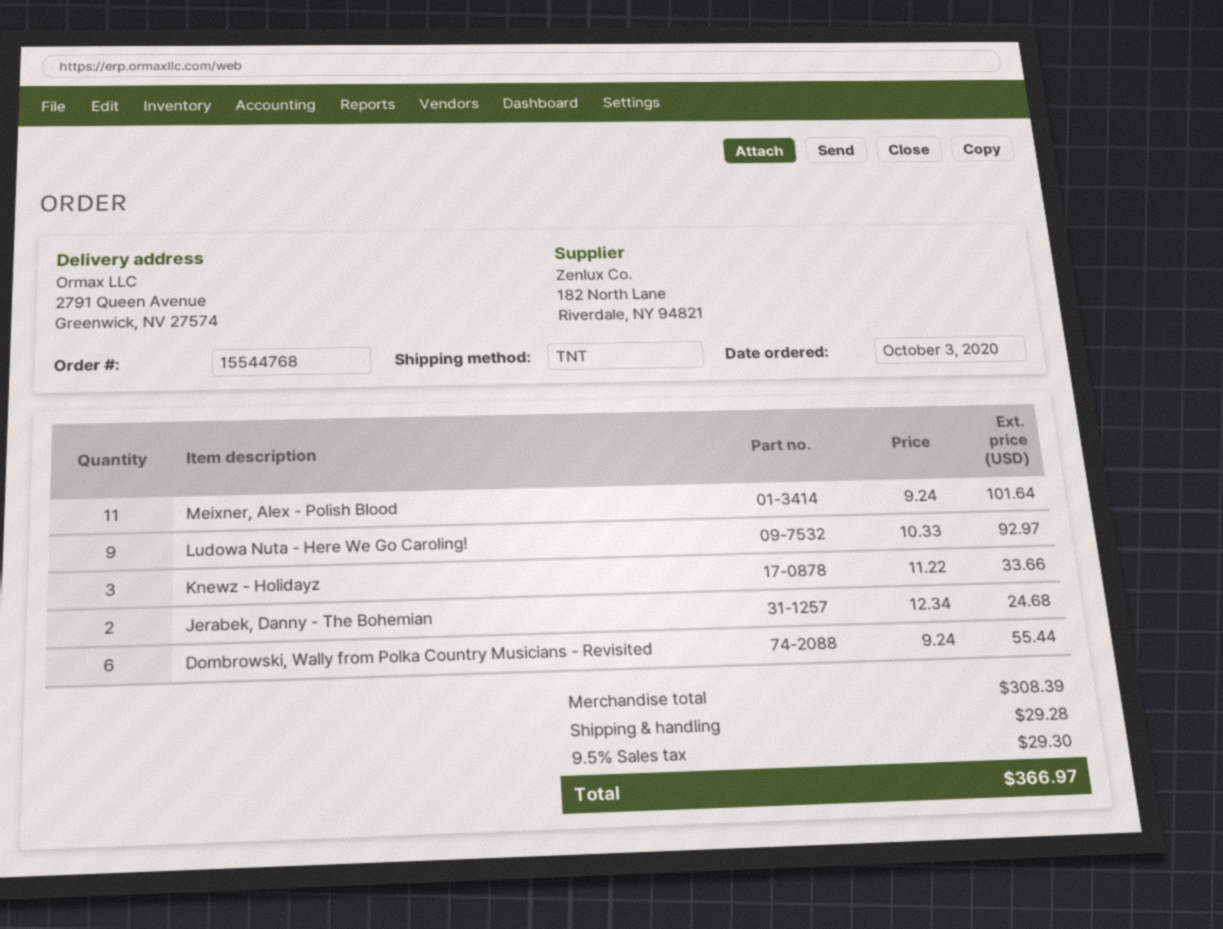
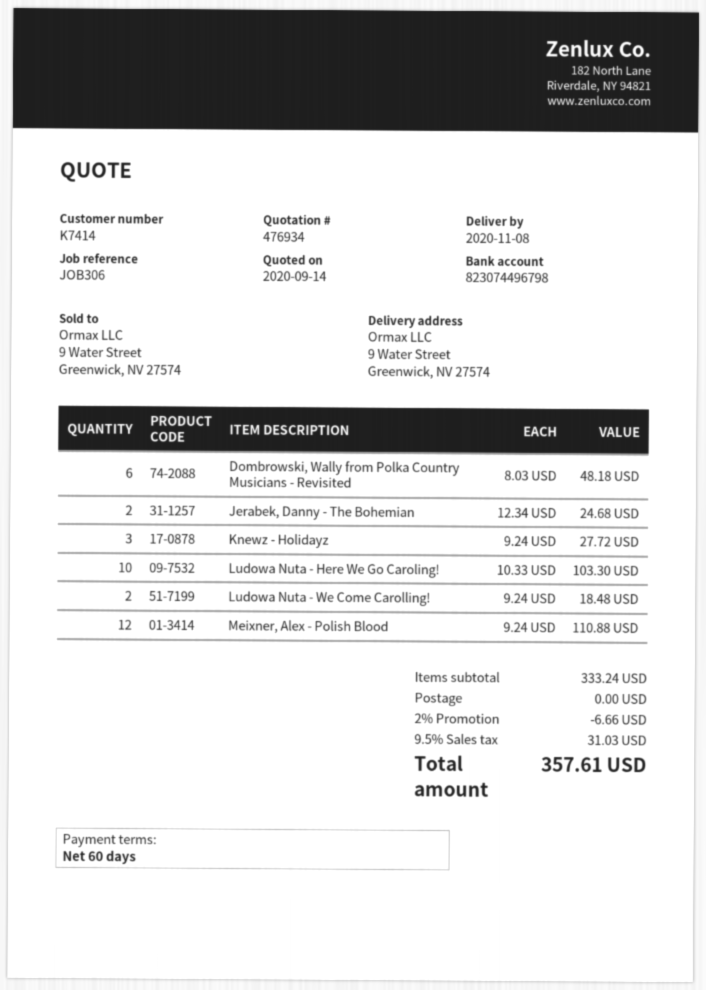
ship to: 2791 Queen Avenue, Greenwick, NV 27574 -> 9 Water Street, Greenwick, NV 27574
Meixner, Alex - Polish Blood: 11 x 9.24 = 101.64 -> 12 x 9.24 = 110.88
Ludowa Nuta - Here We Go Caroling!: 9 x 10.33 = 92.97 -> 10 x 10.33 = 103.30
Knewz - Holidayz: 3 x 11.22 = 33.66 -> 3 x 9.24 = 27.72
Dombrowski, Wally from Polka Country Musicians - Revisited: 6 x 9.24 = 55.44 -> 6 x 8.03 = 48.18
Ludowa Nuta - We Come Carolling!: none -> 2 x 9.24 = 18.48
subtotal: 308.39 -> 333.24
discount: none -> 2% = 6.66
shipping: 29.28 -> 0.00
tax: 9.5% = 29.30 -> 9.5% = 31.03
total: 366.97 -> 357.61

